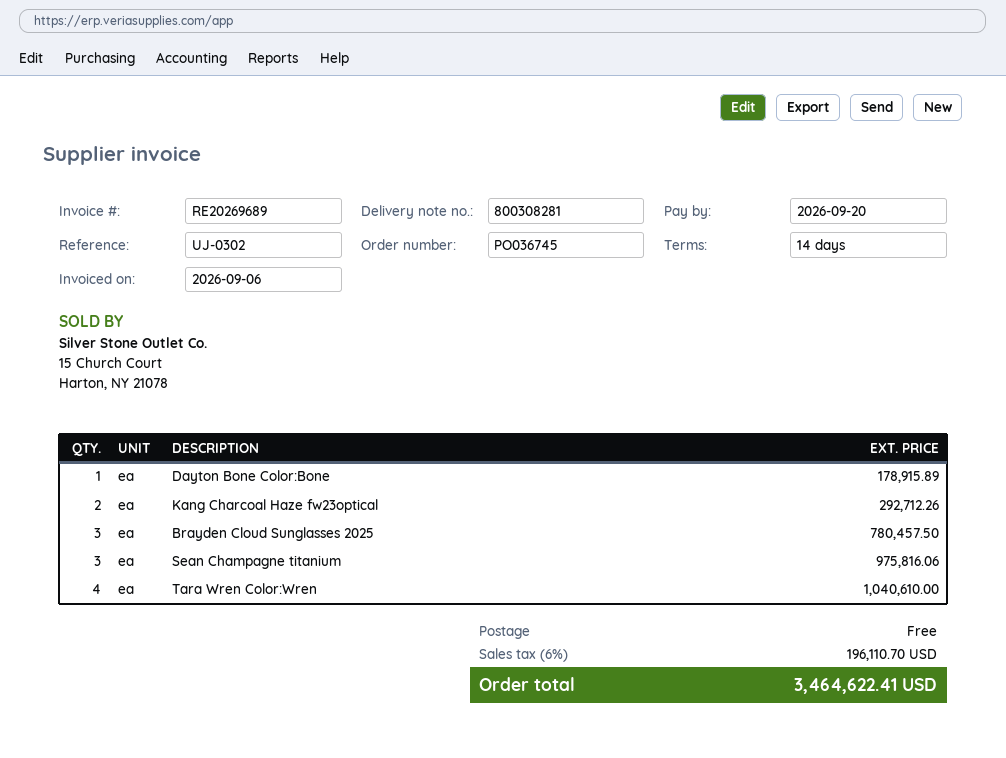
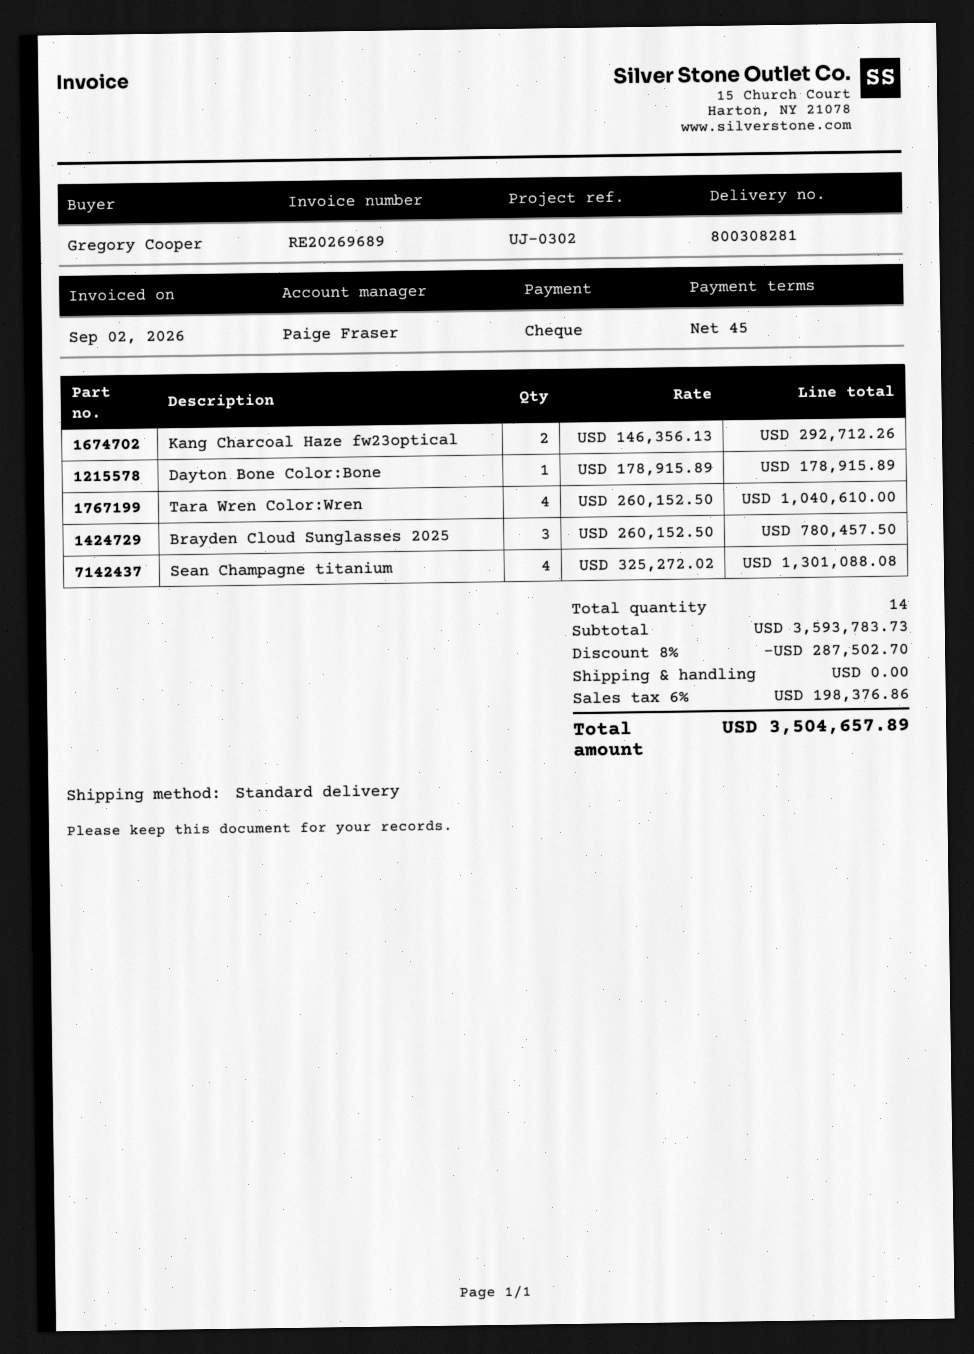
invoice date: 2026-09-06 -> 2026-09-02
payment terms: 14 days -> 45 days
Sean Champagne titanium: 3 for 975816.06 -> 4 for 1301088.08
discount: none -> 8% = 287502.70
tax: 6% = 196110.70 -> 6% = 198376.86
total: 3464622.41 -> 3504657.89

